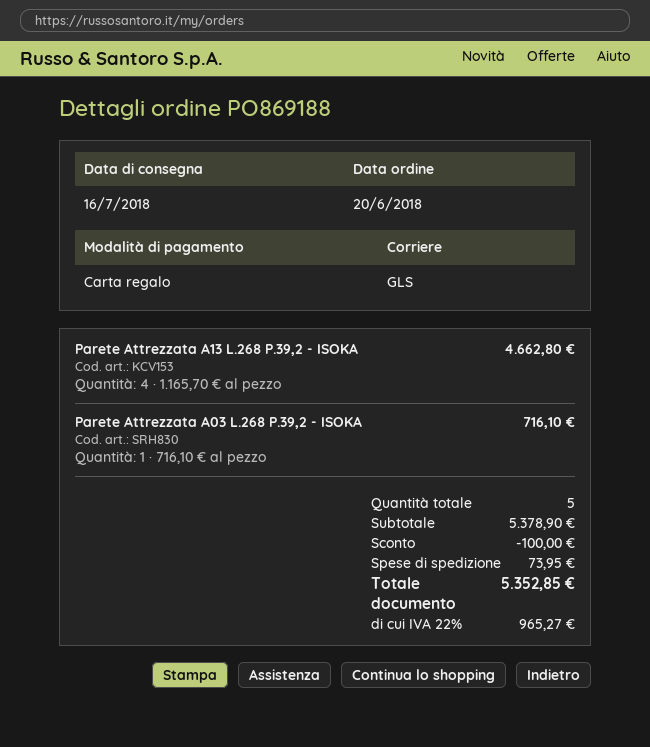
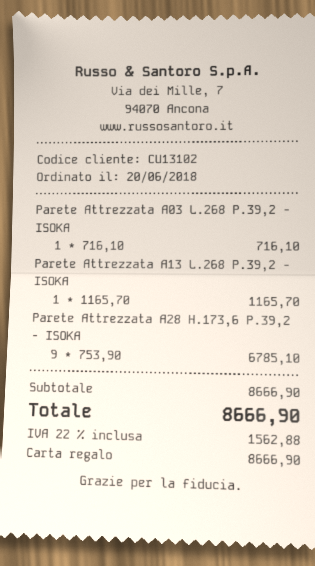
Parete Attrezzata A13 L.268 P.39,2 - ISOKA: 4 x 1165.70 = 4662.80 -> 1 x 1165.70 = 1165.70
Parete Attrezzata A28 H.173,6 P.39,2 - ISOKA: none -> 9 x 753.90 = 6785.10
subtotal: 5378.90 -> 8666.90
discount: 100.00 -> none
shipping: 73.95 -> none
tax: 22% = 965.27 -> 22% = 1562.88
total: 5352.85 -> 8666.90

